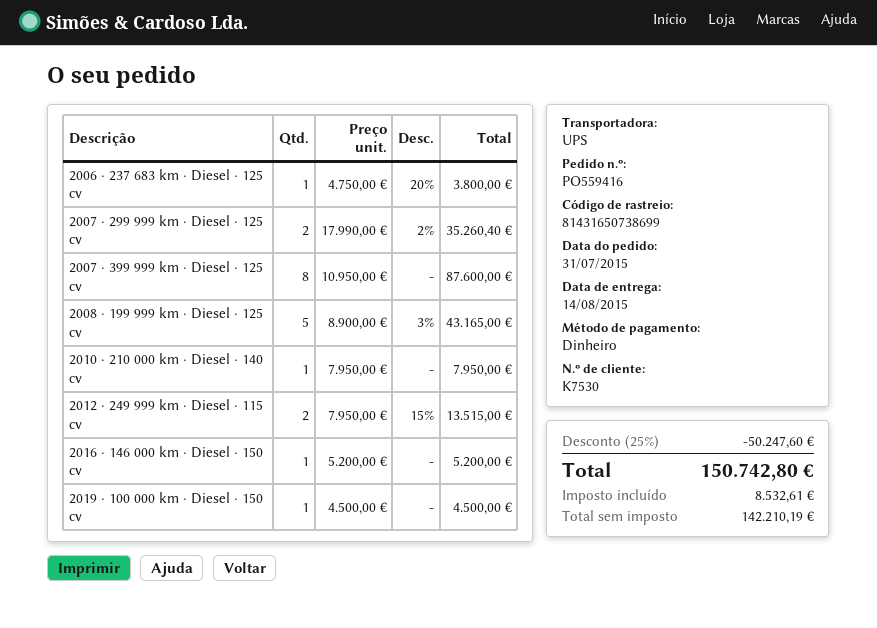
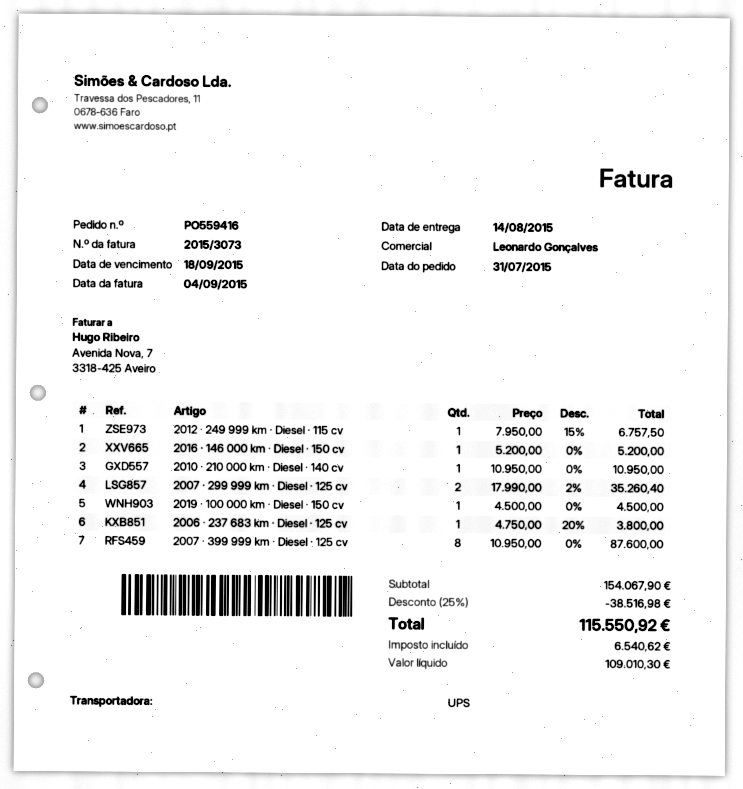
2008 · 199 999 km · Diesel · 125 cv: 5 x 8900.00 - 3% = 43165.00 -> none
2010 · 210 000 km · Diesel · 140 cv: 1 x 7950.00 = 7950.00 -> 1 x 10950.00 = 10950.00
2012 · 249 999 km · Diesel · 115 cv: 2 x 7950.00 - 15% = 13515.00 -> 1 x 7950.00 - 15% = 6757.50
discount: 25% = 50247.60 -> 25% = 38516.98
net: 142210.19 -> 109010.30
tax: 8532.61 -> 6540.62
total: 150742.80 -> 115550.92

